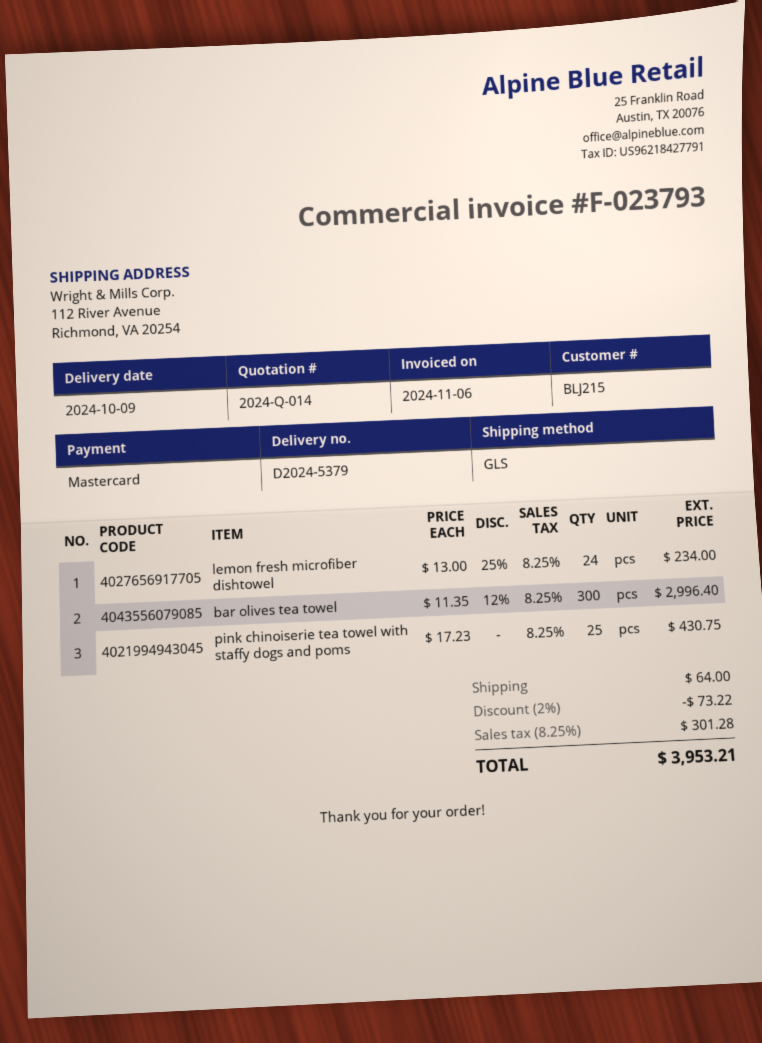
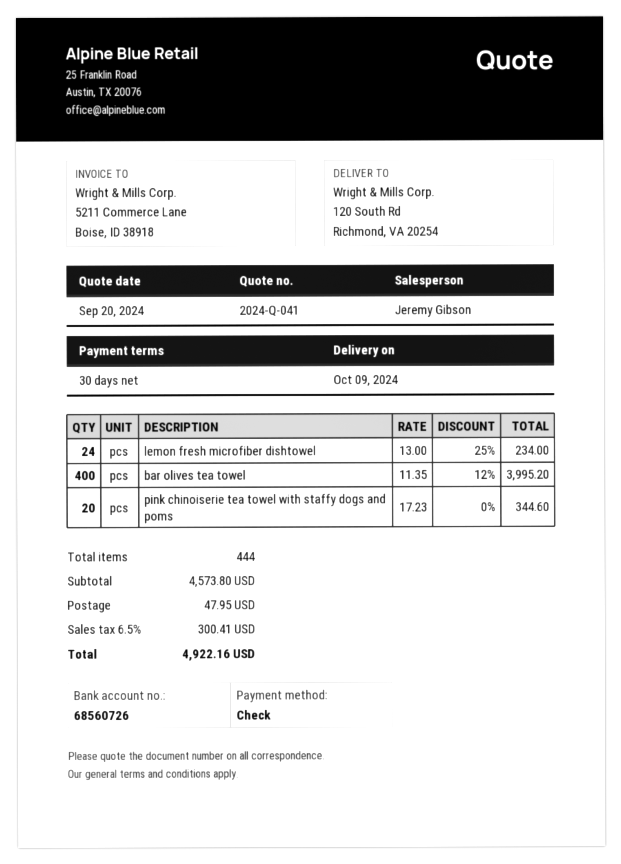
quote number: 2024-Q-014 -> 2024-Q-041
payment method: Mastercard -> cheque
ship to: 112 River Avenue, Richmond, VA 20254 -> 120 South Rd, Richmond, VA 20254
bar olives tea towel: 300 x 11.35 - 12% = 2996.40 -> 400 x 11.35 - 12% = 3995.20
pink chinoiserie tea towel with staffy dogs and poms: 25 x 17.23 = 430.75 -> 20 x 17.23 = 344.60
discount: 2% = 73.22 -> none
shipping: 64.00 -> 47.95
tax: 8.25% = 301.28 -> 6.5% = 300.41
total: 3953.21 -> 4922.16

